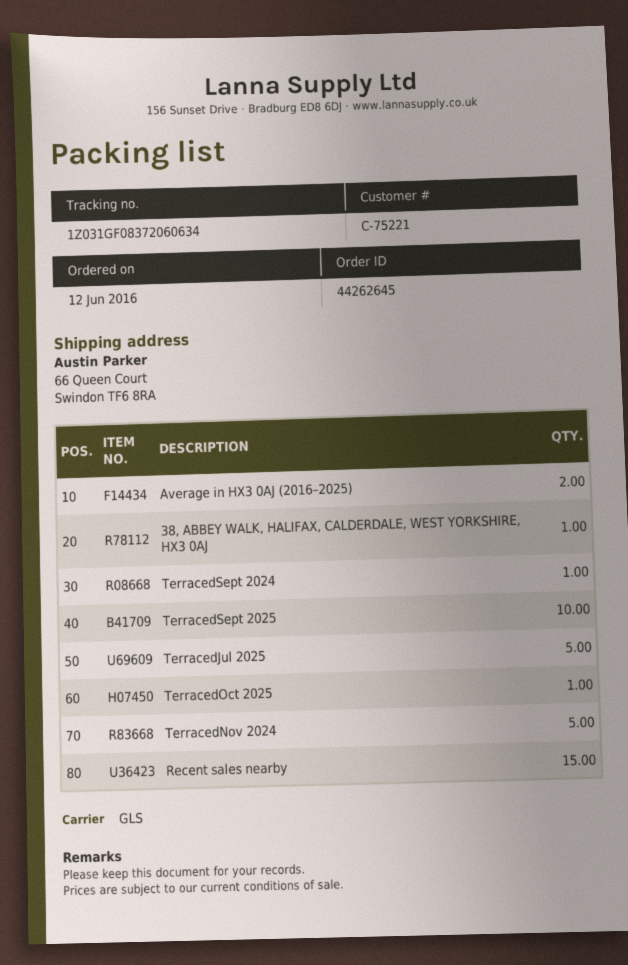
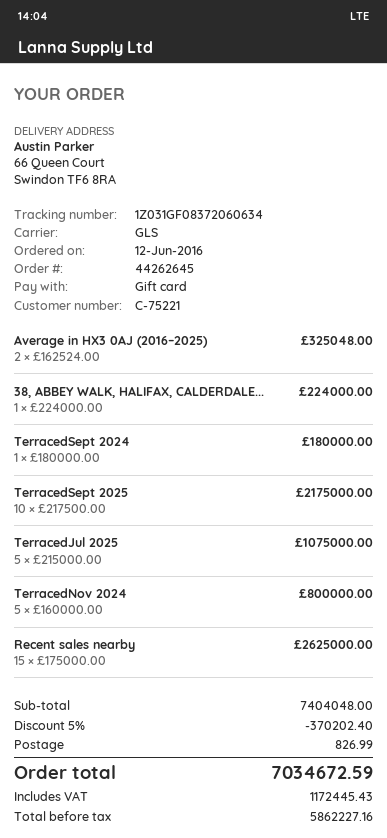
TerracedOct 2025: 1 -> none

